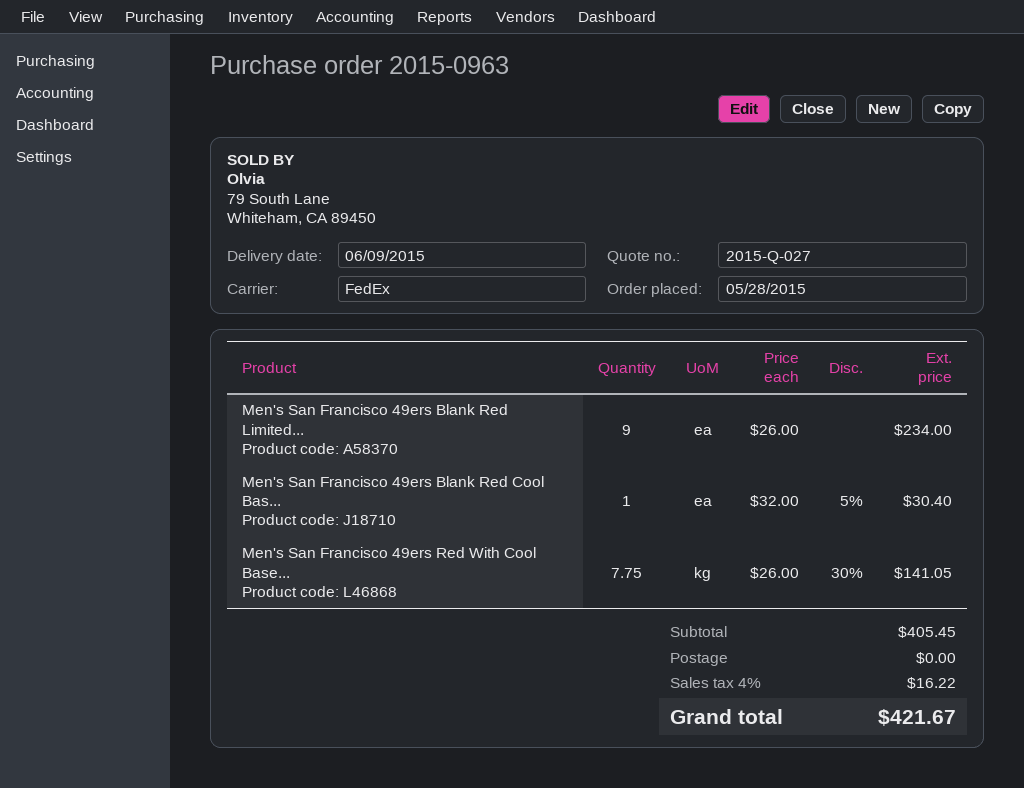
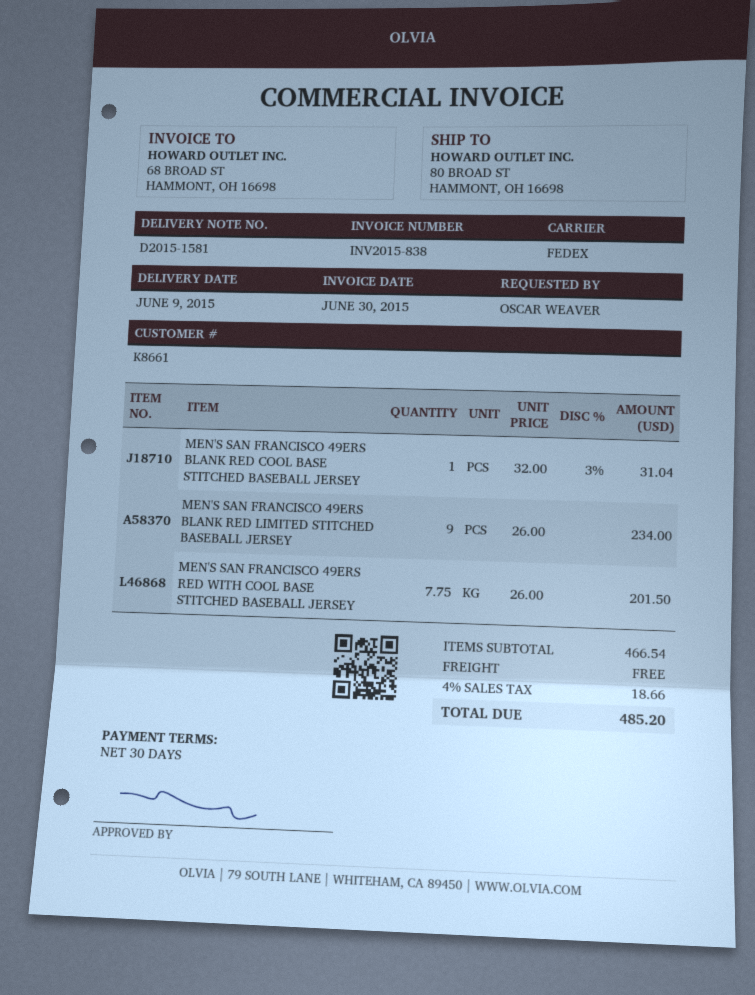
Men's San Francisco 49ers Blank Red Cool Bas...: 1 x 32.00 - 5% = 30.40 -> 1 x 32.00 - 3% = 31.04
Men's San Francisco 49ers Red With Cool Base...: 7.75 x 26.00 - 30% = 141.05 -> 7.75 x 26.00 = 201.50
subtotal: 405.45 -> 466.54
tax: 4% = 16.22 -> 4% = 18.66
total: 421.67 -> 485.20

